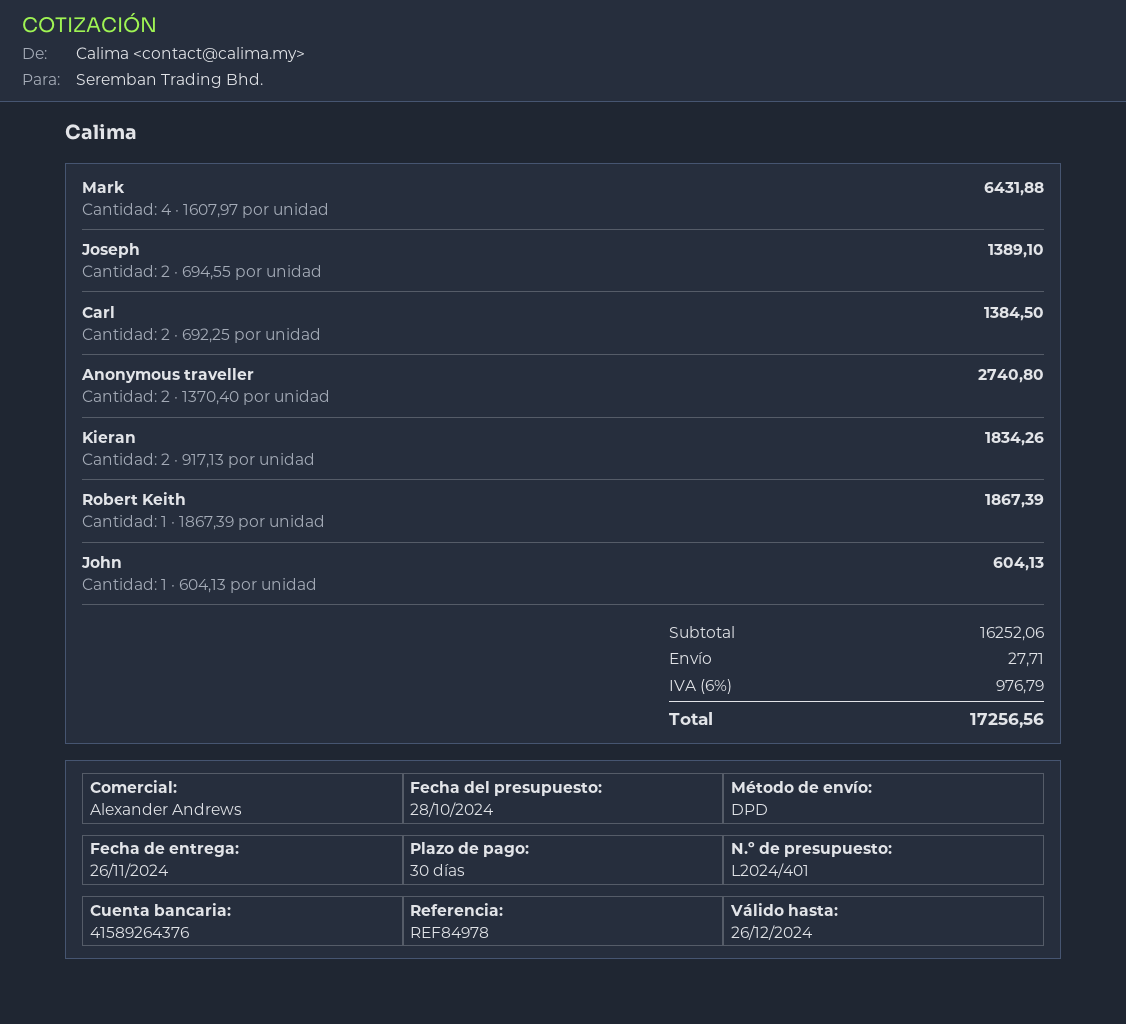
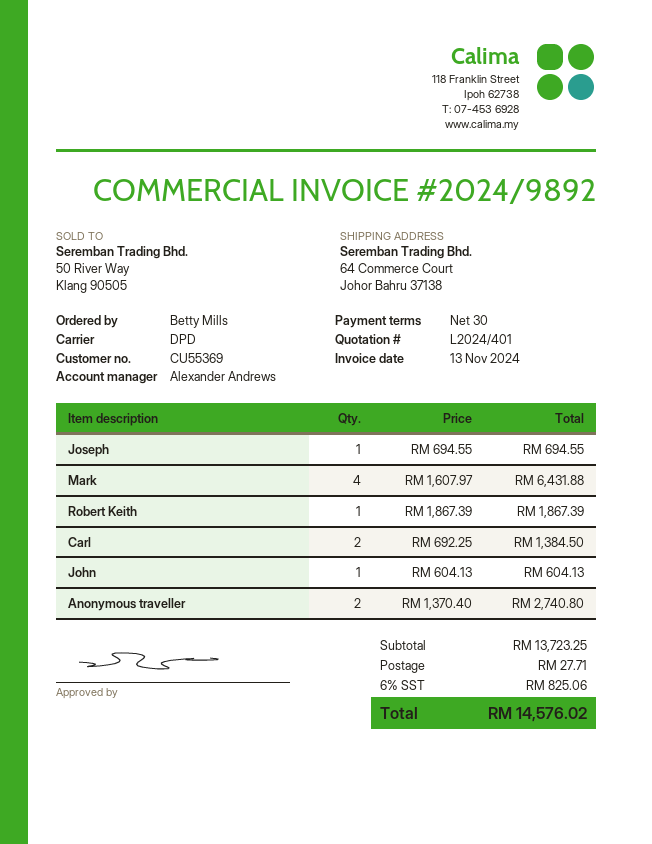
Joseph: 2 x 694.55 = 1389.10 -> 1 x 694.55 = 694.55
Kieran: 2 x 917.13 = 1834.26 -> none
subtotal: 16252.06 -> 13723.25
tax: 6% = 976.79 -> 6% = 825.06
total: 17256.56 -> 14576.02

